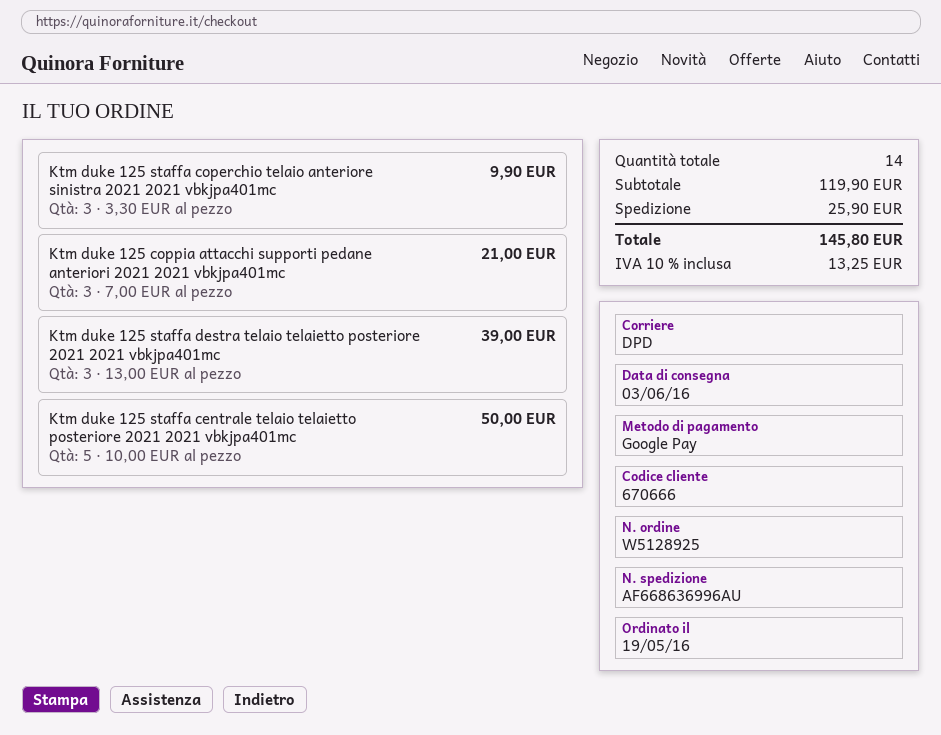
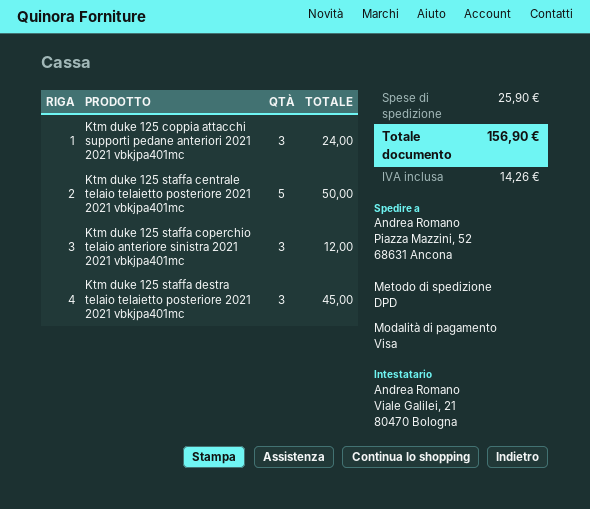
payment method: Google Pay -> Visa
Ktm duke 125 staffa coperchio telaio anteriore sinistra 2021 2021 vbkjpa401mc: 3 for 9.90 -> 3 for 12.00
Ktm duke 125 coppia attacchi supporti pedane anteriori 2021 2021 vbkjpa401mc: 3 for 21.00 -> 3 for 24.00
Ktm duke 125 staffa destra telaio telaietto posteriore 2021 2021 vbkjpa401mc: 3 for 39.00 -> 3 for 45.00
tax: 13.25 -> 14.26
total: 145.80 -> 156.90

